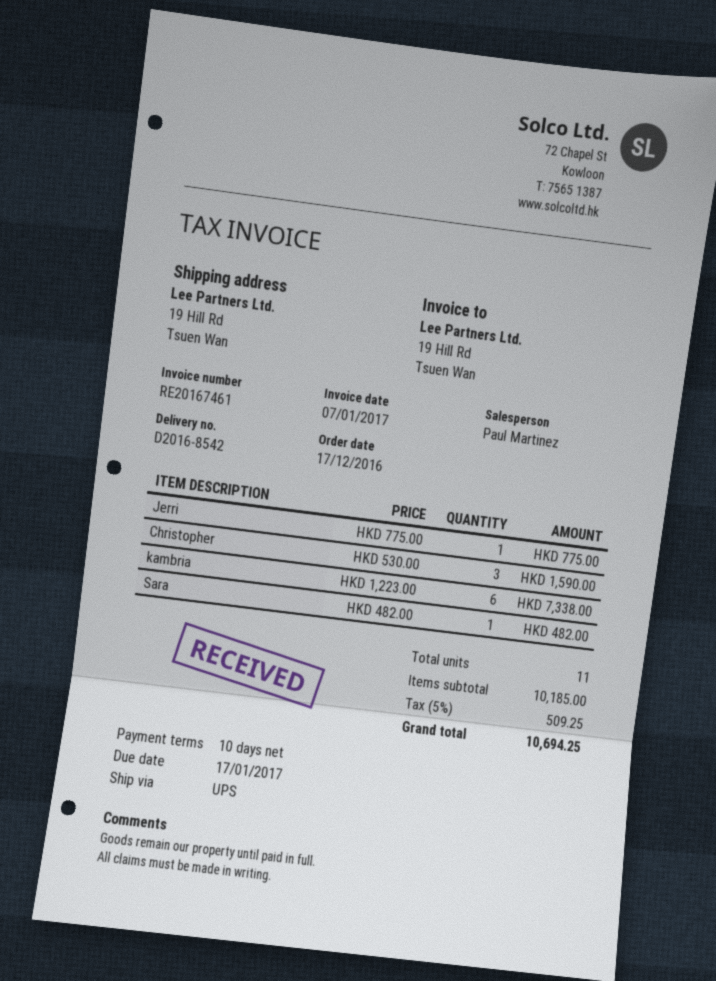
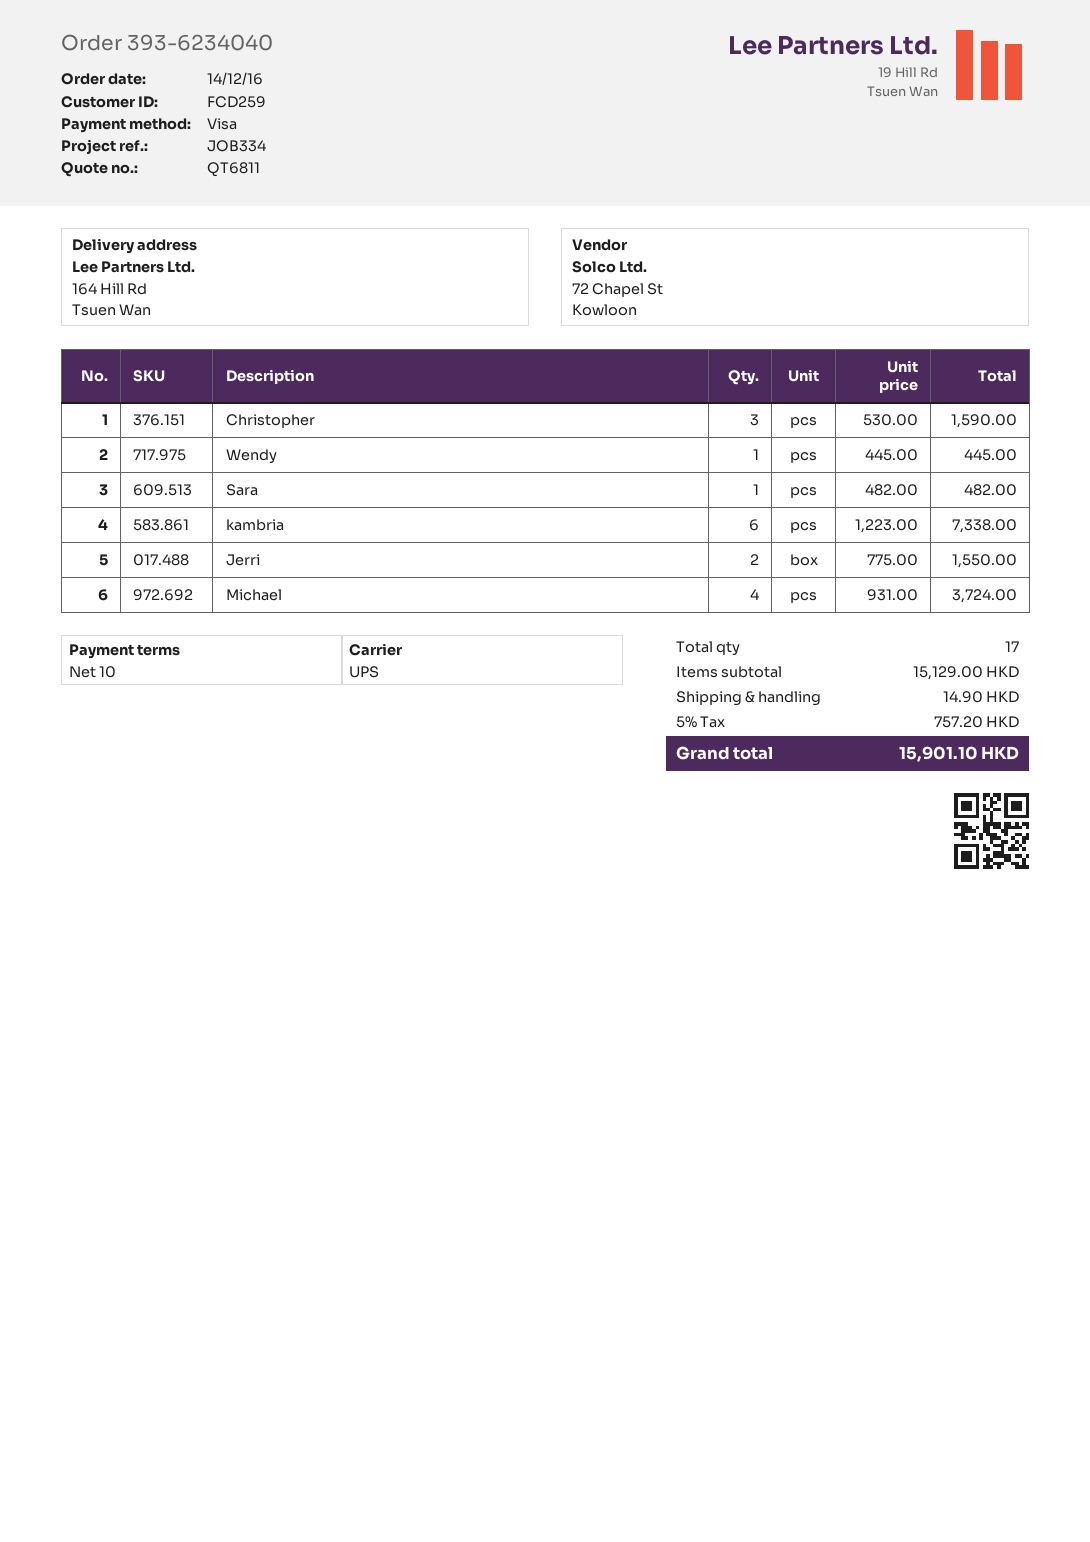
order date: 2016-12-17 -> 2016-12-14
ship to: 19 Hill Rd, Tsuen Wan -> 164 Hill Rd, Tsuen Wan
Jerri: 1 x 775.00 = 775.00 -> 2 x 775.00 = 1550.00
Wendy: none -> 1 x 445.00 = 445.00
Michael: none -> 4 x 931.00 = 3724.00
total quantity: 11 -> 17
subtotal: 10185.00 -> 15129.00
shipping: none -> 14.90
tax: 5% = 509.25 -> 5% = 757.20
total: 10694.25 -> 15901.10

